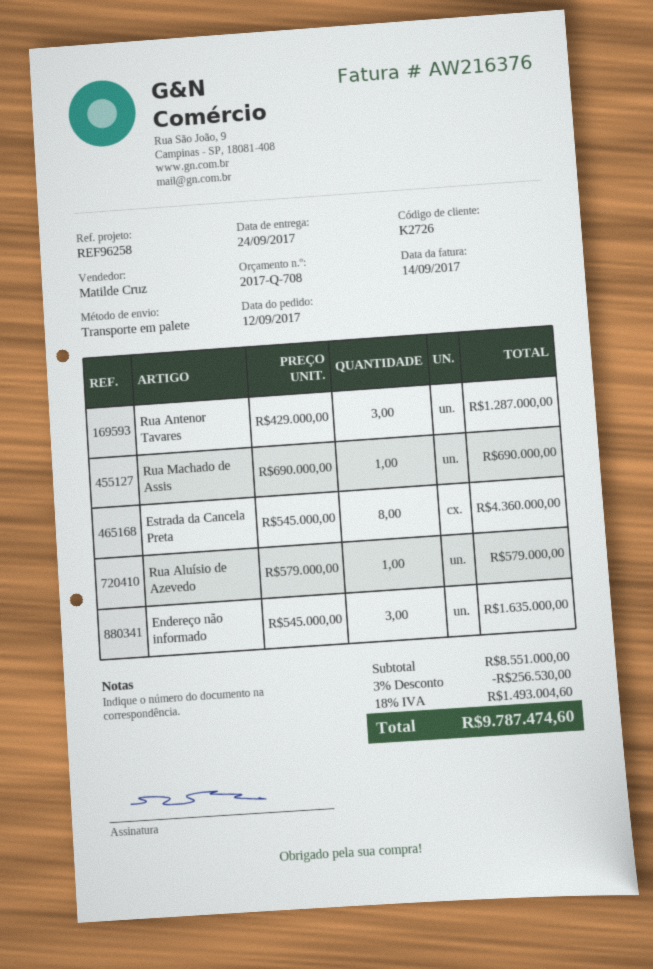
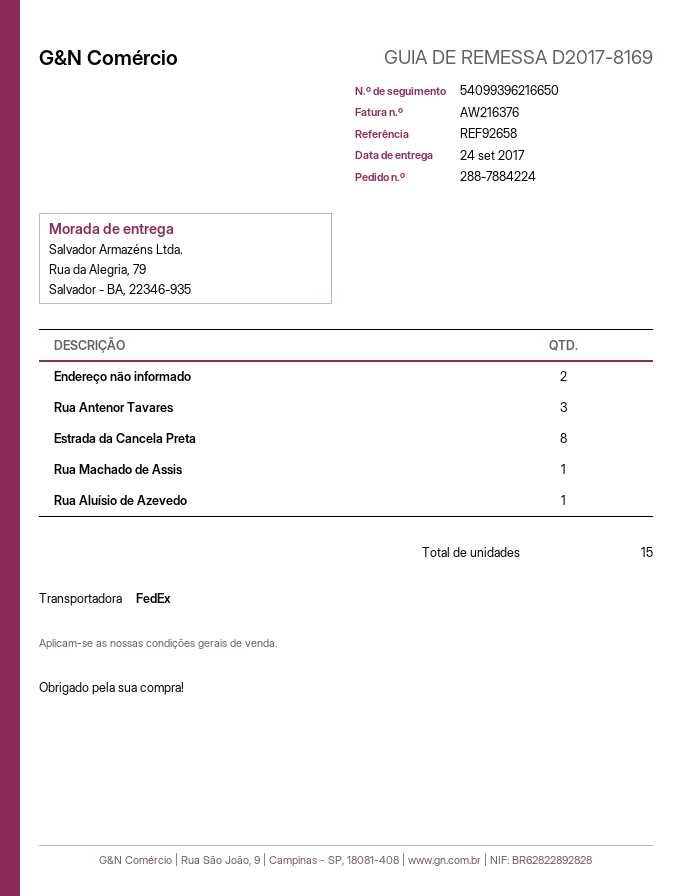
reference: REF96258 -> REF92658
shipping method: pallet freight -> FedEx
Endereço não informado: 3 -> 2

